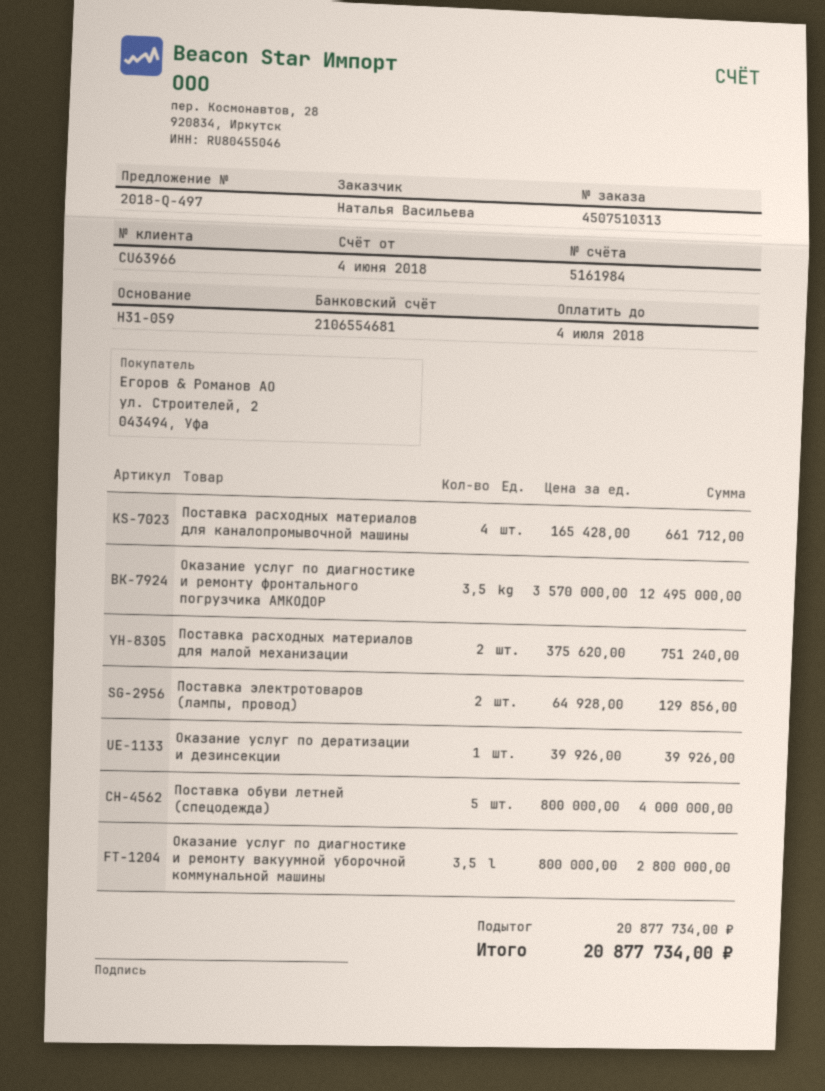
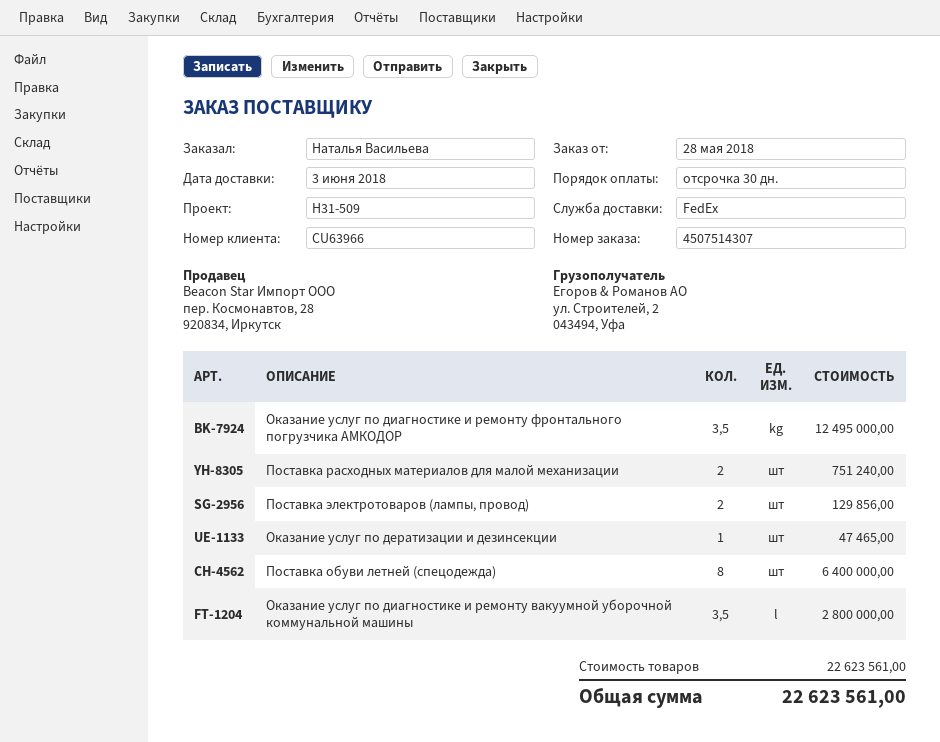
order number: 4507510313 -> 4507514307
reference: H31-059 -> H31-509
Поставка расходных материалов для каналопромывочной машины: 4 for 661712.00 -> none
Оказание услуг по дератизации и дезинсекции: 1 for 39926.00 -> 1 for 47465.00
Поставка обуви летней (спецодежда): 5 for 4000000.00 -> 8 for 6400000.00
subtotal: 20877734.00 -> 22623561.00
total: 20877734.00 -> 22623561.00

